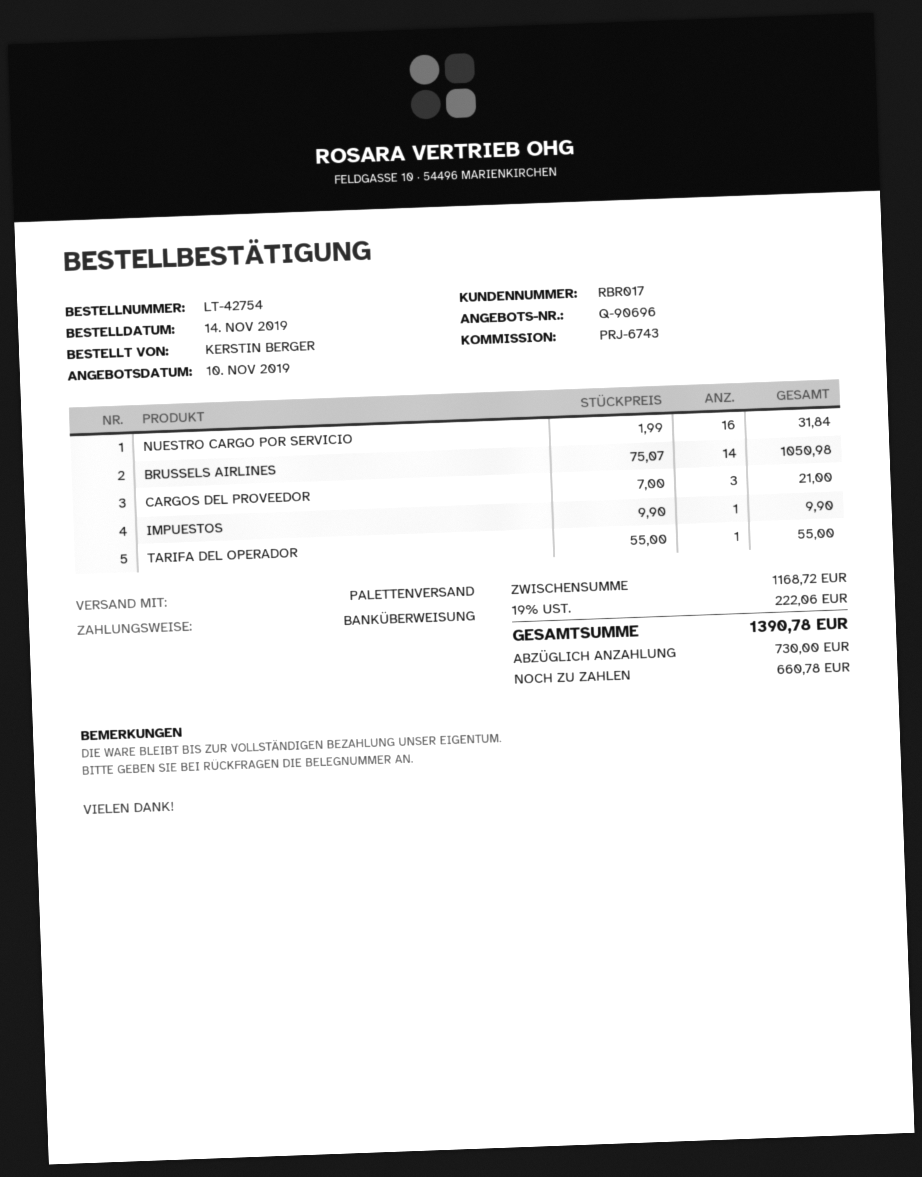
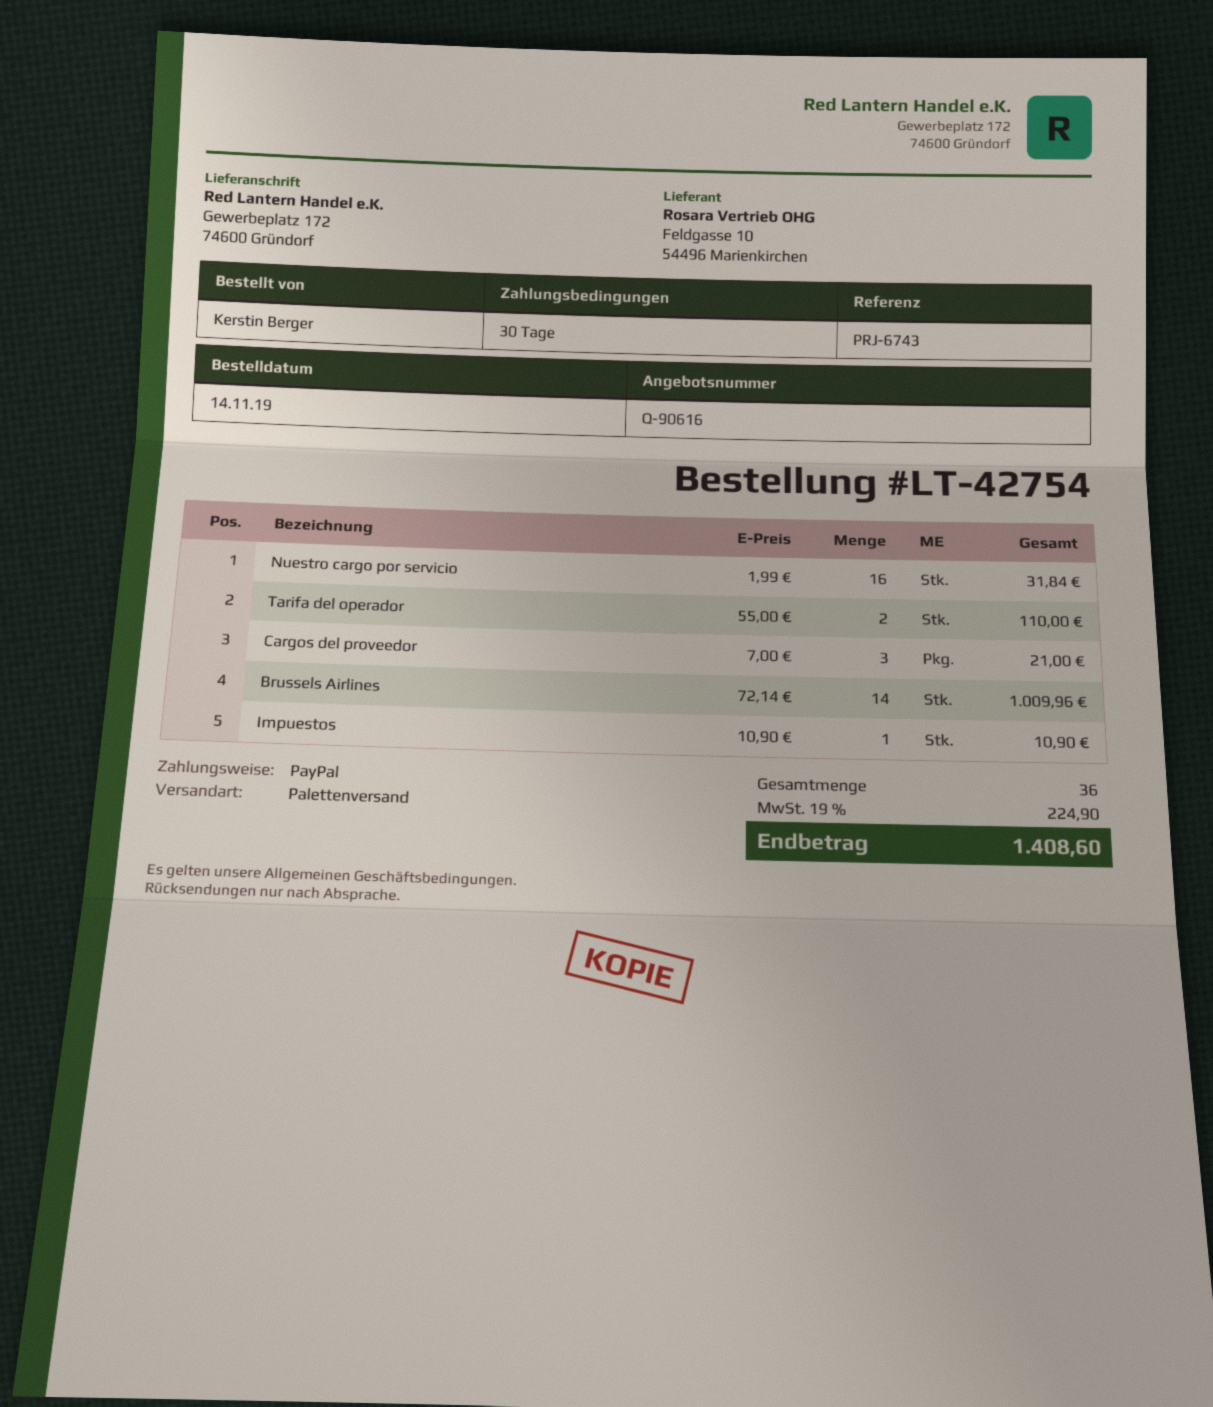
quote number: Q-90696 -> Q-90616
payment method: bank transfer -> PayPal
BRUSSELS AIRLINES: 14 x 75.07 = 1050.98 -> 14 x 72.14 = 1009.96
IMPUESTOS: 1 x 9.90 = 9.90 -> 1 x 10.90 = 10.90
TARIFA DEL OPERADOR: 1 x 55.00 = 55.00 -> 2 x 55.00 = 110.00
tax: 19% = 222.06 -> 19% = 224.90
total: 1390.78 -> 1408.60

